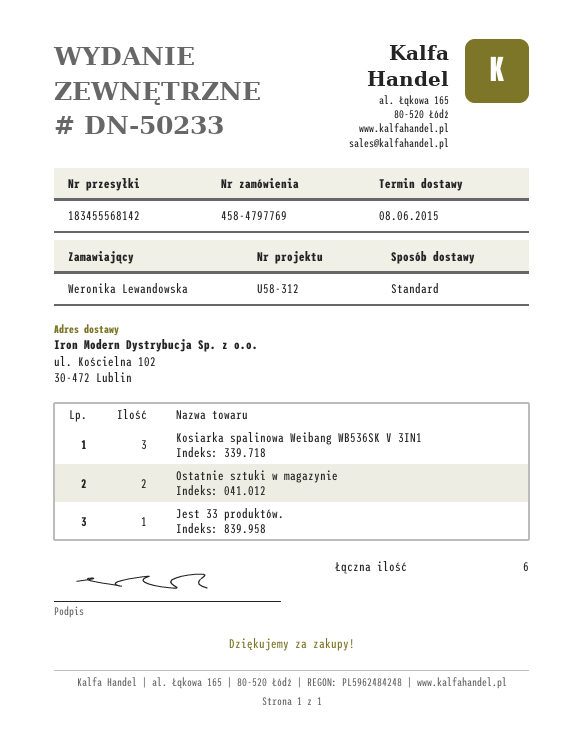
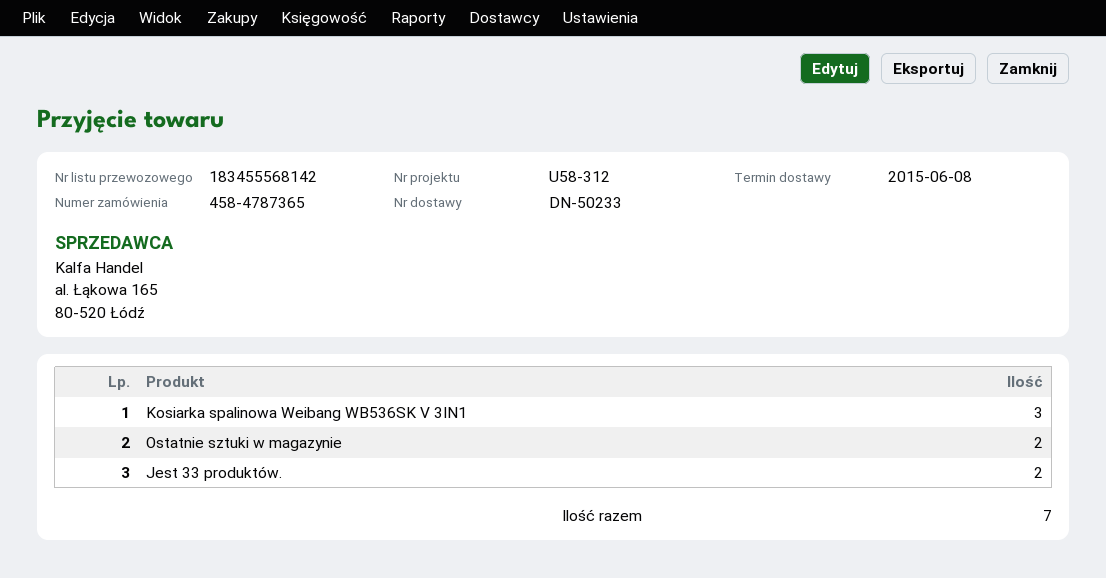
order number: 458-4797769 -> 458-4787365
Jest 33 produktów.: 1 -> 2
total quantity: 6 -> 7

